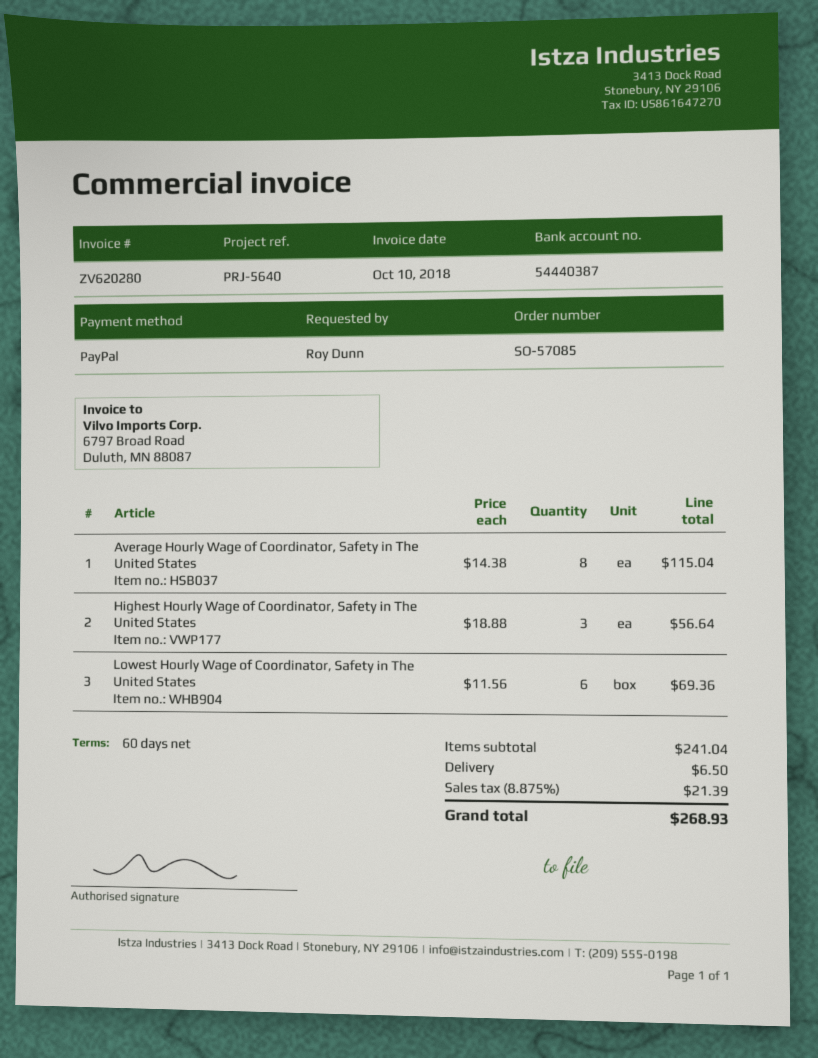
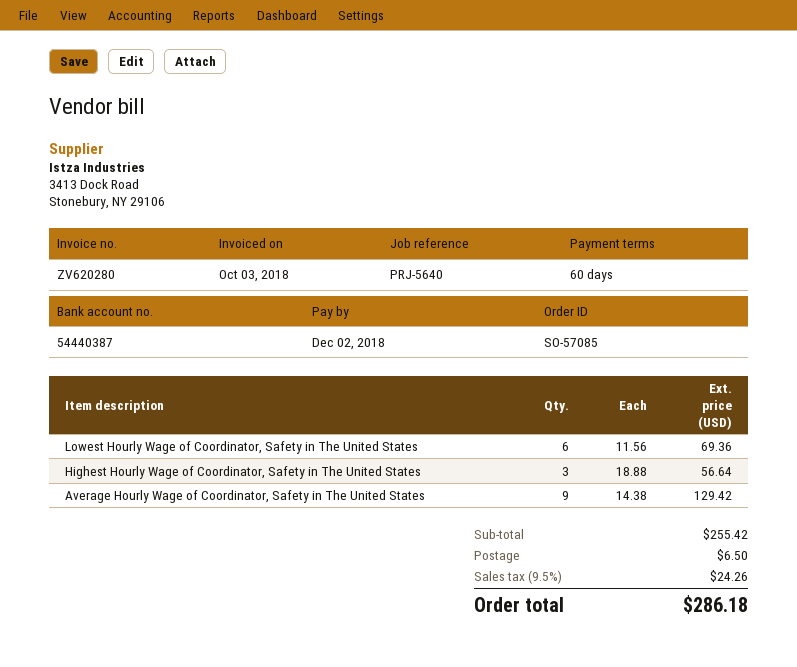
invoice date: 2018-10-10 -> 2018-10-03
Average Hourly Wage of Coordinator, Safety in The United States: 8 x 14.38 = 115.04 -> 9 x 14.38 = 129.42
subtotal: 241.04 -> 255.42
tax: 8.875% = 21.39 -> 9.5% = 24.26
total: 268.93 -> 286.18

